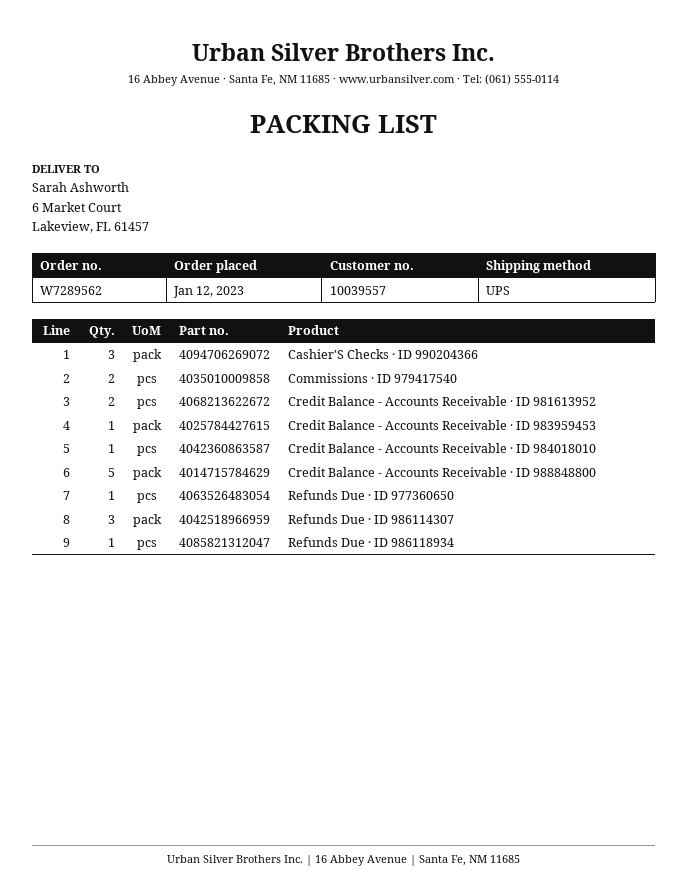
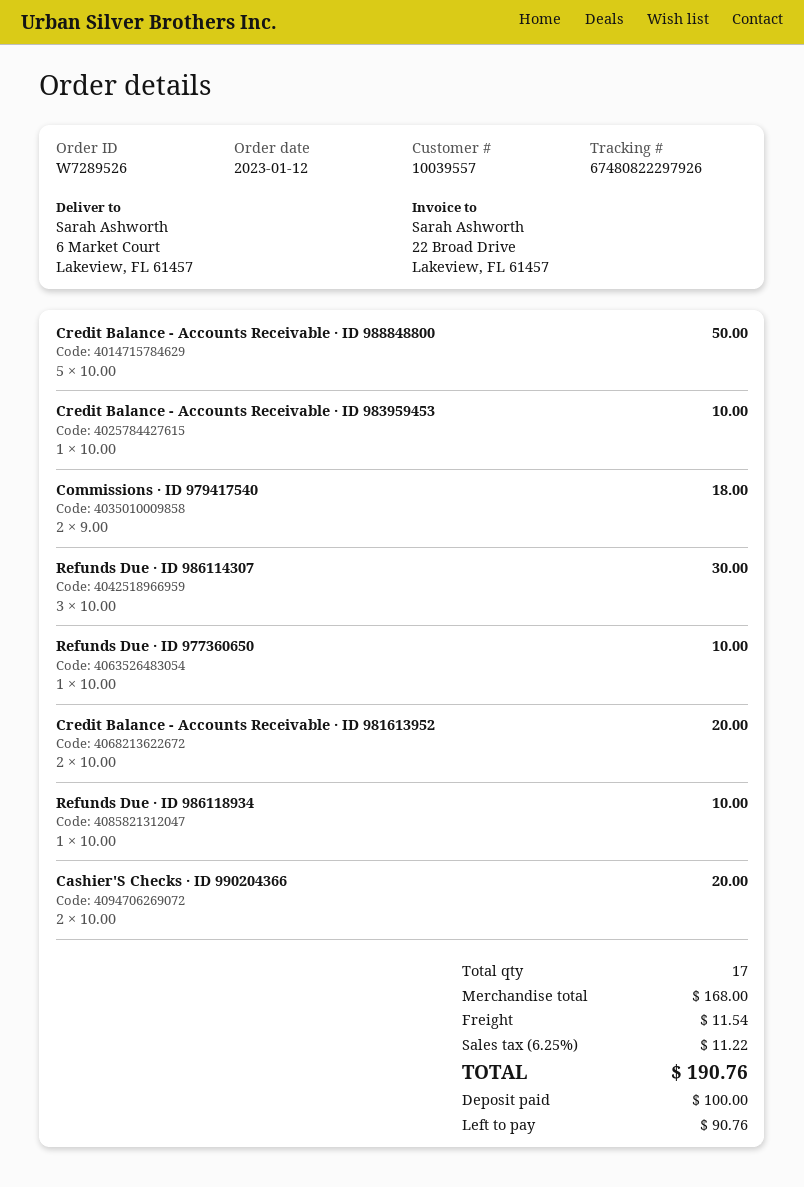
order number: W7289562 -> W7289526
Cashier'S Checks · ID 990204366: 3 -> 2
Credit Balance - Accounts Receivable · ID 984018010: 1 -> none

